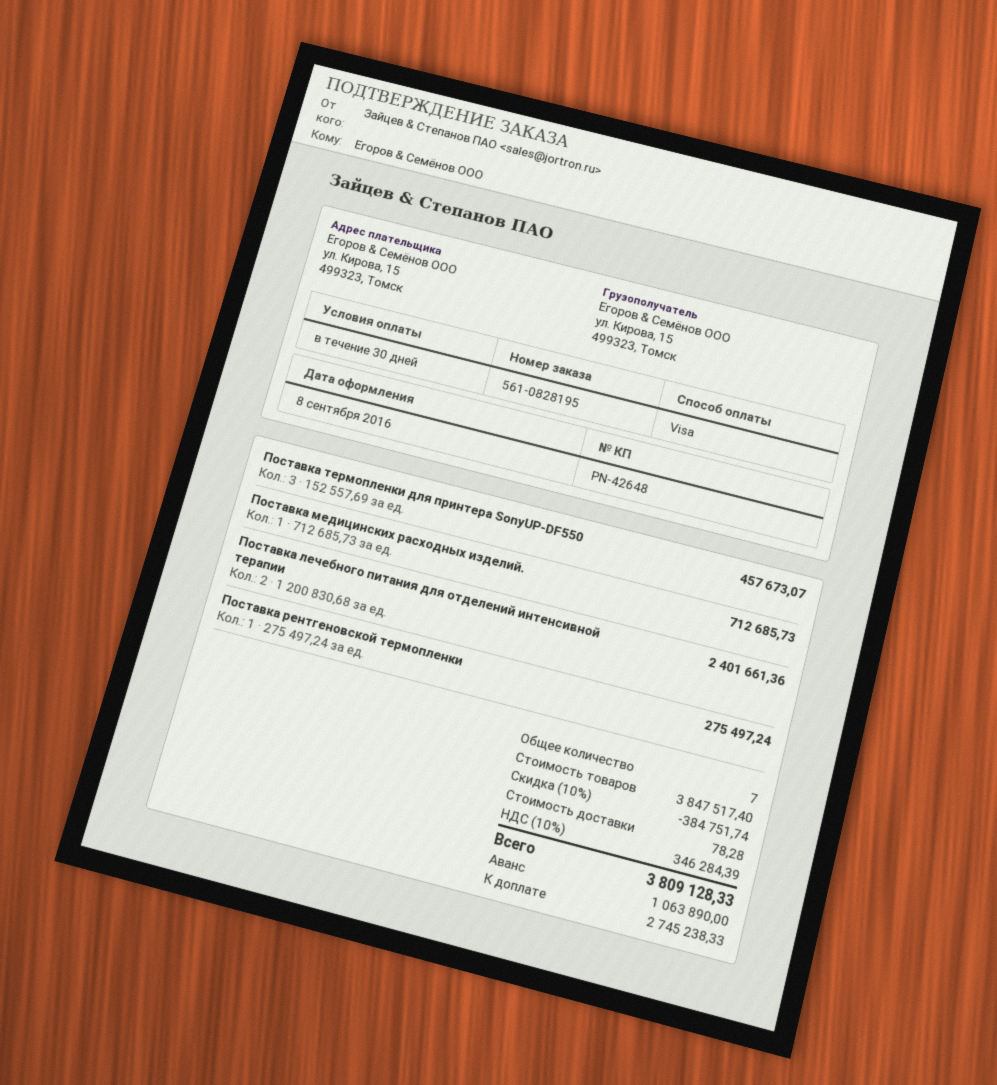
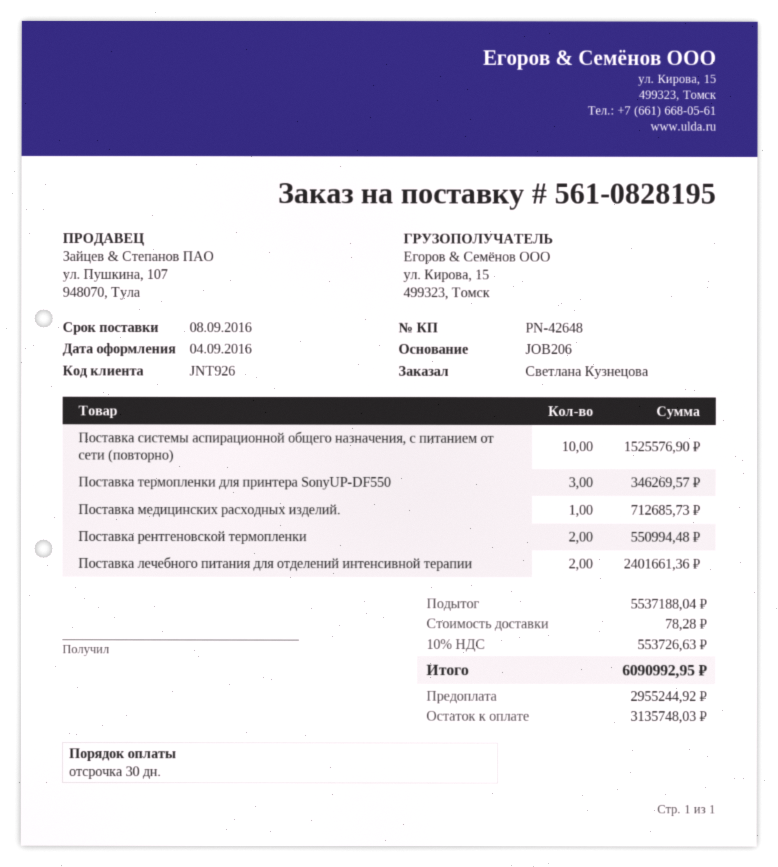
order date: 2016-09-08 -> 2016-09-04
Поставка термопленки для принтера SonyUP-DF550: 3 for 457673.07 -> 3 for 346269.57
Поставка рентгеновской термопленки: 1 for 275497.24 -> 2 for 550994.48
Поставка системы аспирационной общего назначения, с питанием от сети (повторно): none -> 10 for 1525576.90
subtotal: 3847517.40 -> 5537188.04
discount: 10% = 384751.74 -> none
tax: 10% = 346284.39 -> 10% = 553726.63
total: 3809128.33 -> 6090992.95
deposit: 1063890.00 -> 2955244.92
balance: 2745238.33 -> 3135748.03

